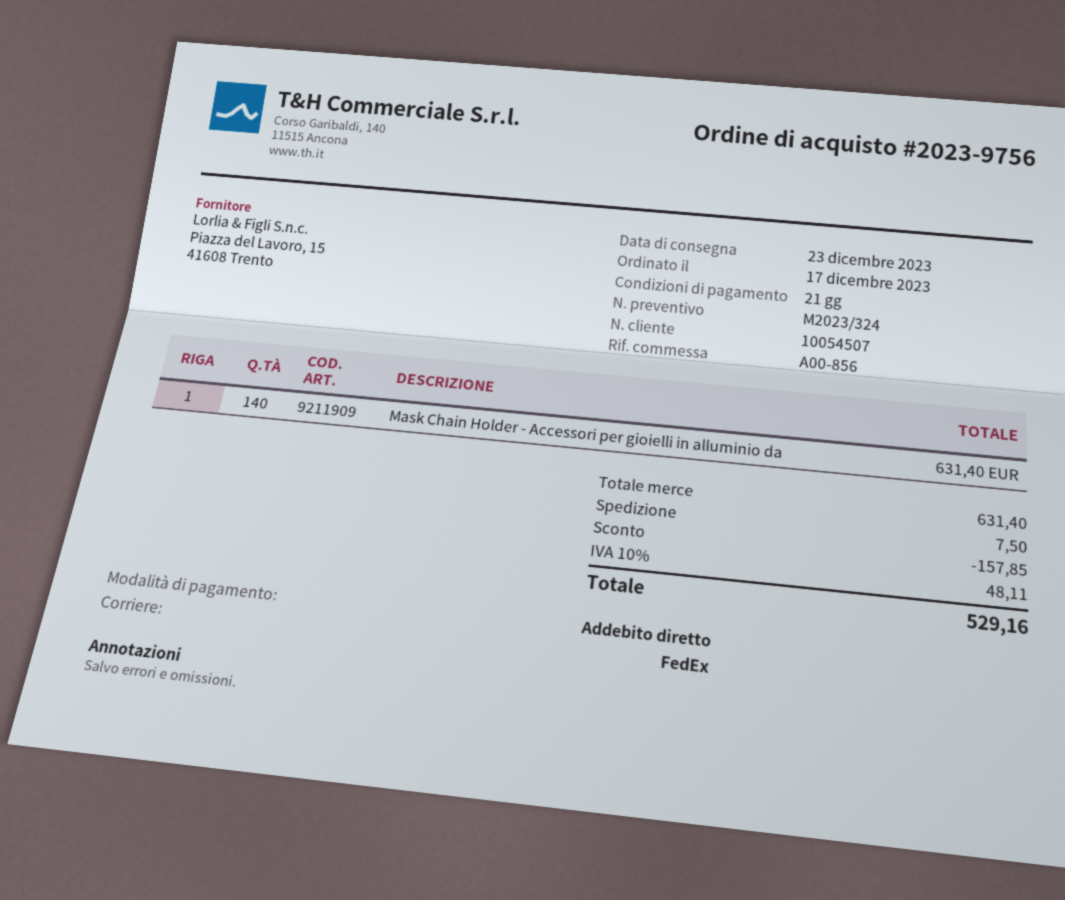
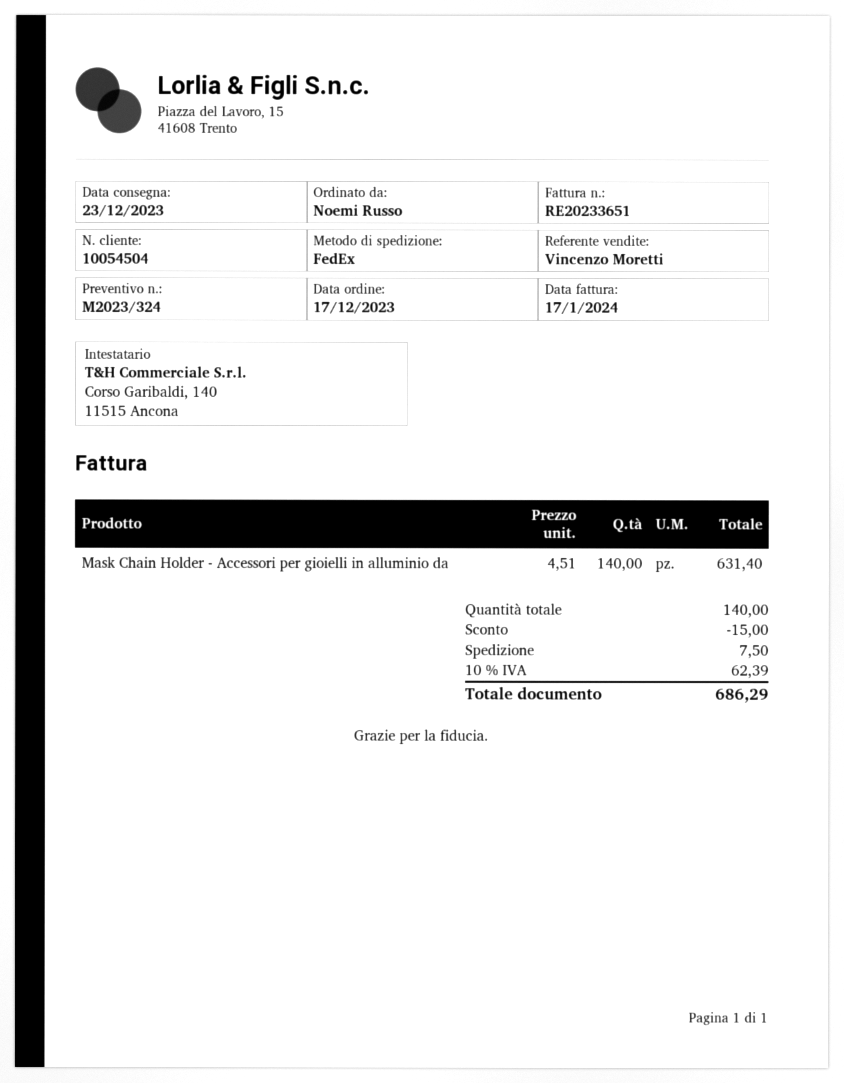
customer number: 10054507 -> 10054504
discount: 157.85 -> 15.00
tax: 10% = 48.11 -> 10% = 62.39
total: 529.16 -> 686.29

